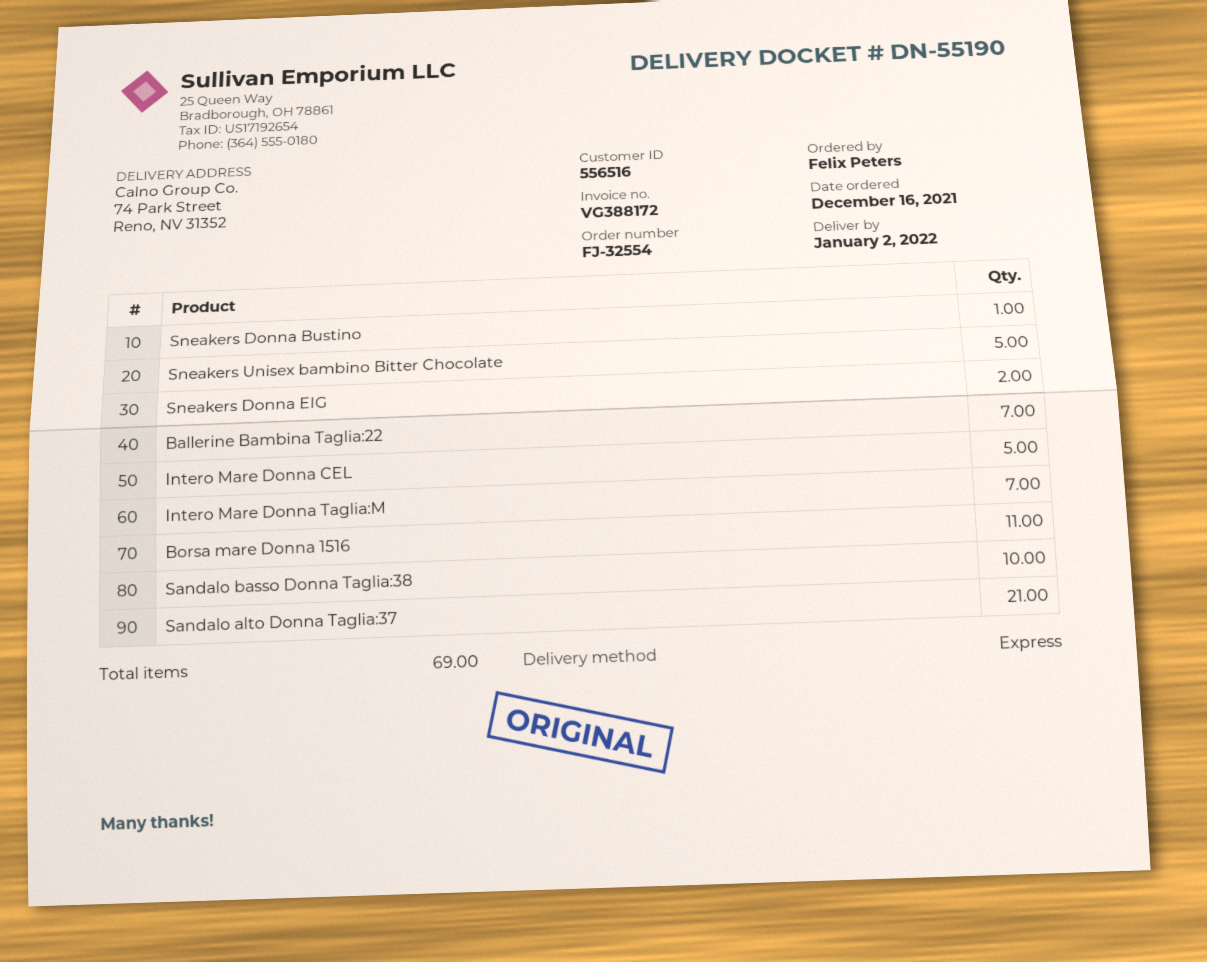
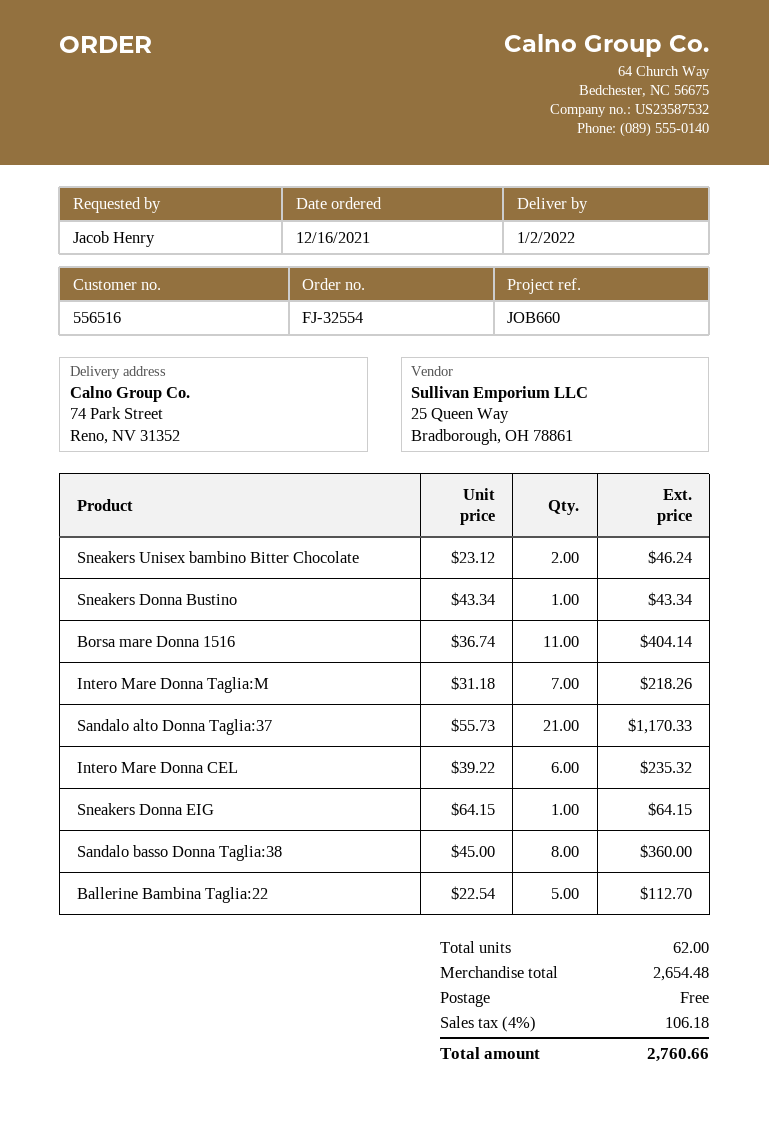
ordered by: Felix Peters -> Jacob Henry
Sneakers Unisex bambino Bitter Chocolate: 5 -> 2
Sneakers Donna EIG: 2 -> 1
Ballerine Bambina Taglia:22: 7 -> 5
Intero Mare Donna CEL: 5 -> 6
Sandalo basso Donna Taglia:38: 10 -> 8
total quantity: 69 -> 62

